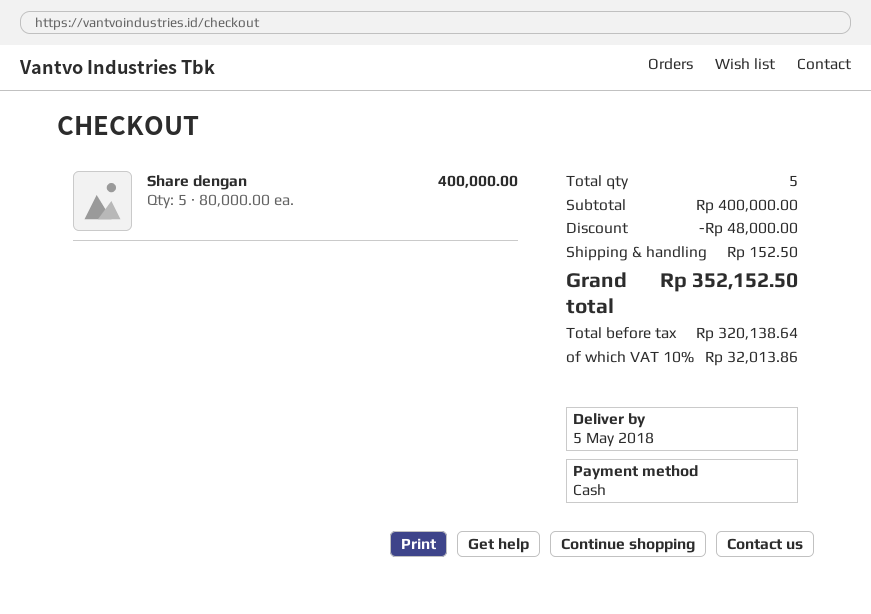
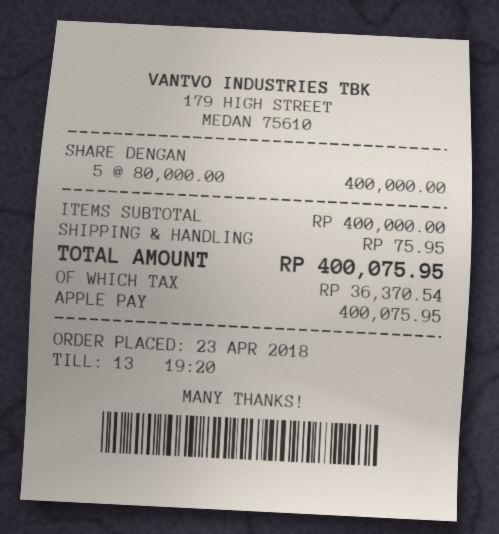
payment method: cash -> Apple Pay
discount: 48000.00 -> none
shipping: 152.50 -> 75.95
tax: 32013.86 -> 36370.54
total: 352152.50 -> 400075.95

